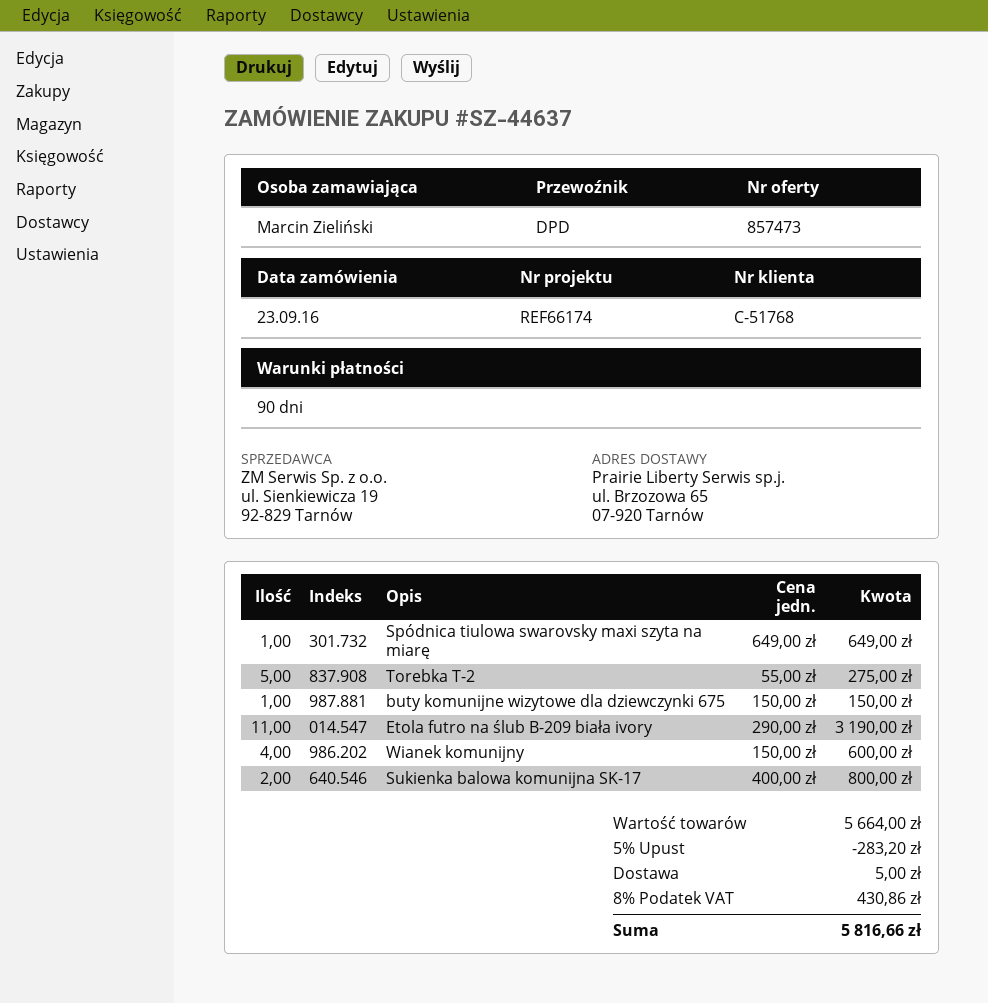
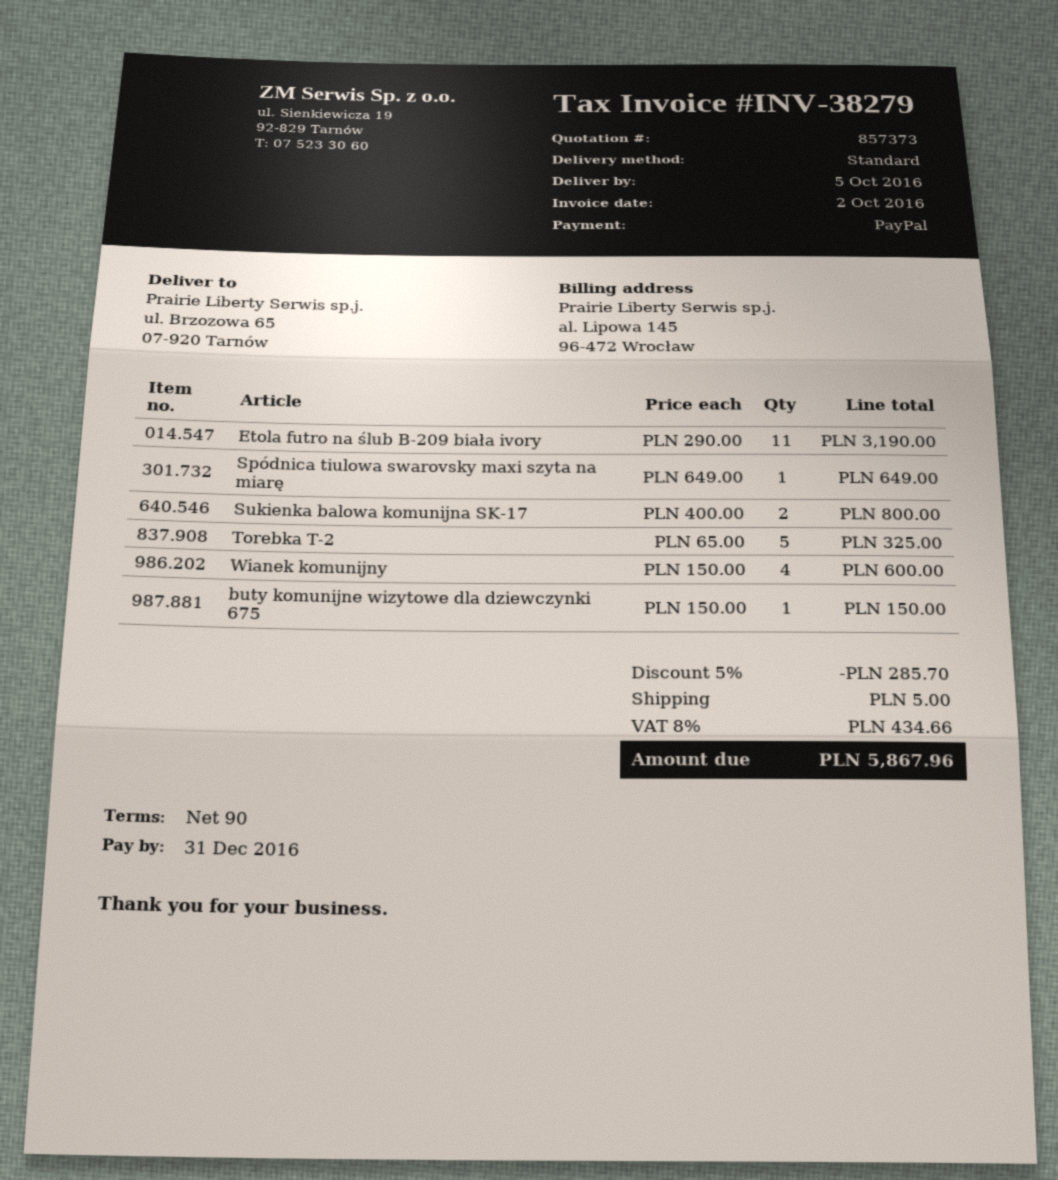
quote number: 857473 -> 857373
shipping method: DPD -> standard
Torebka T-2: 5 x 55.00 = 275.00 -> 5 x 65.00 = 325.00
discount: 5% = 283.20 -> 5% = 285.70
tax: 8% = 430.86 -> 8% = 434.66
total: 5816.66 -> 5867.96

